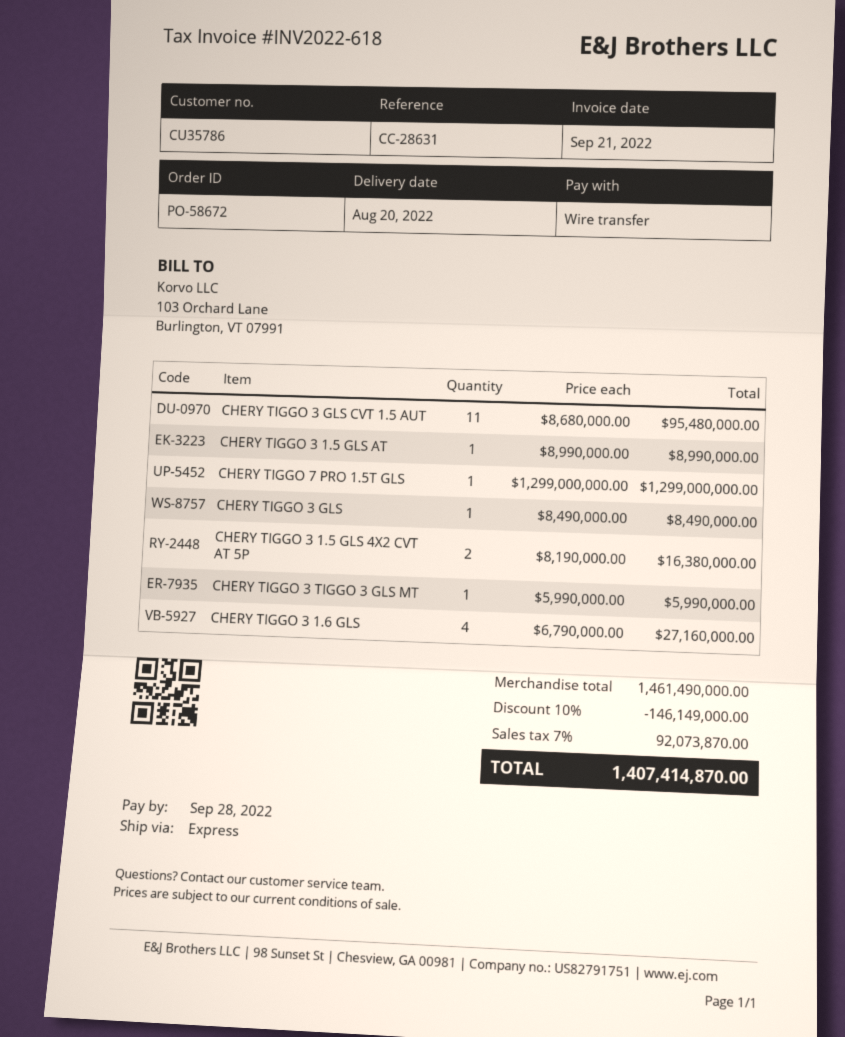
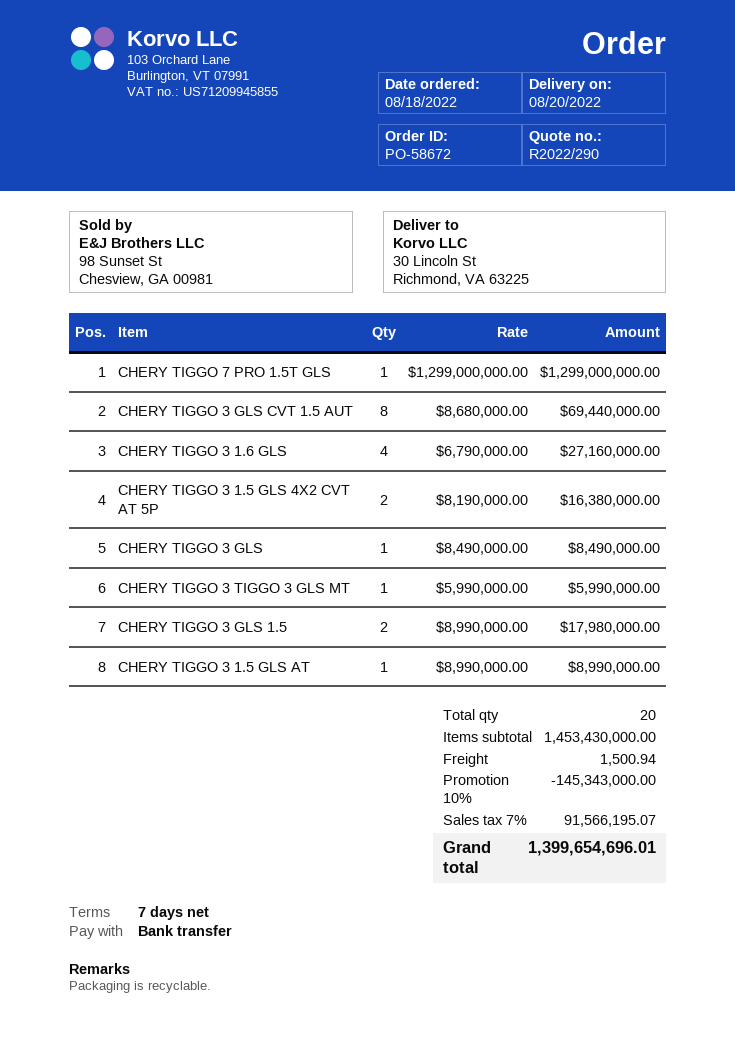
CHERY TIGGO 3 GLS CVT 1.5 AUT: 11 x 8680000.00 = 95480000.00 -> 8 x 8680000.00 = 69440000.00
CHERY TIGGO 3 GLS 1.5: none -> 2 x 8990000.00 = 17980000.00
subtotal: 1461490000.00 -> 1453430000.00
discount: 10% = 146149000.00 -> 10% = 145343000.00
shipping: none -> 1500.94
tax: 7% = 92073870.00 -> 7% = 91566195.07
total: 1407414870.00 -> 1399654696.01

